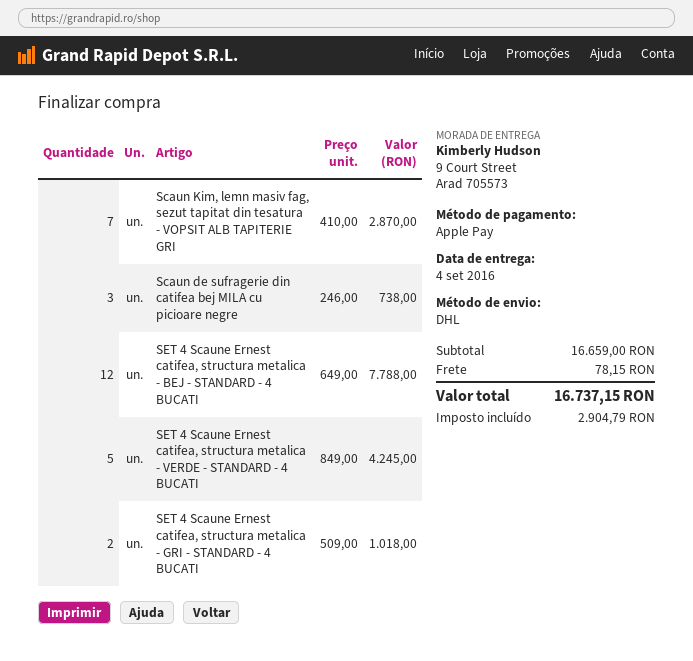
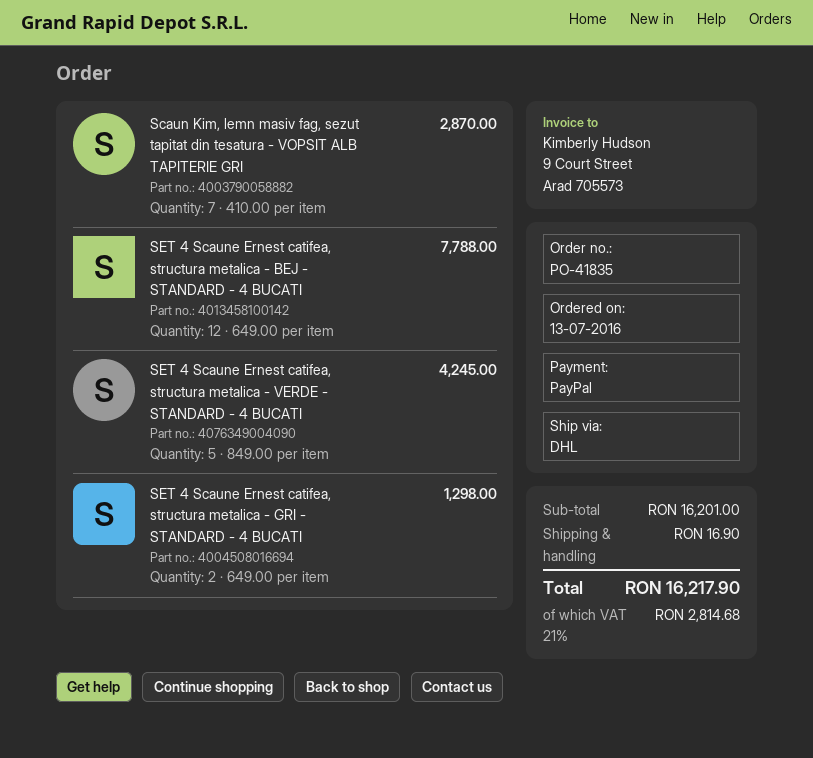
payment method: Apple Pay -> PayPal
Scaun de sufragerie din catifea bej MILA cu picioare negre: 3 x 246.00 = 738.00 -> none
SET 4 Scaune Ernest catifea, structura metalica - GRI - STANDARD - 4 BUCATI: 2 x 509.00 = 1018.00 -> 2 x 649.00 = 1298.00
subtotal: 16659.00 -> 16201.00
shipping: 78.15 -> 16.90
tax: 2904.79 -> 2814.68
total: 16737.15 -> 16217.90

